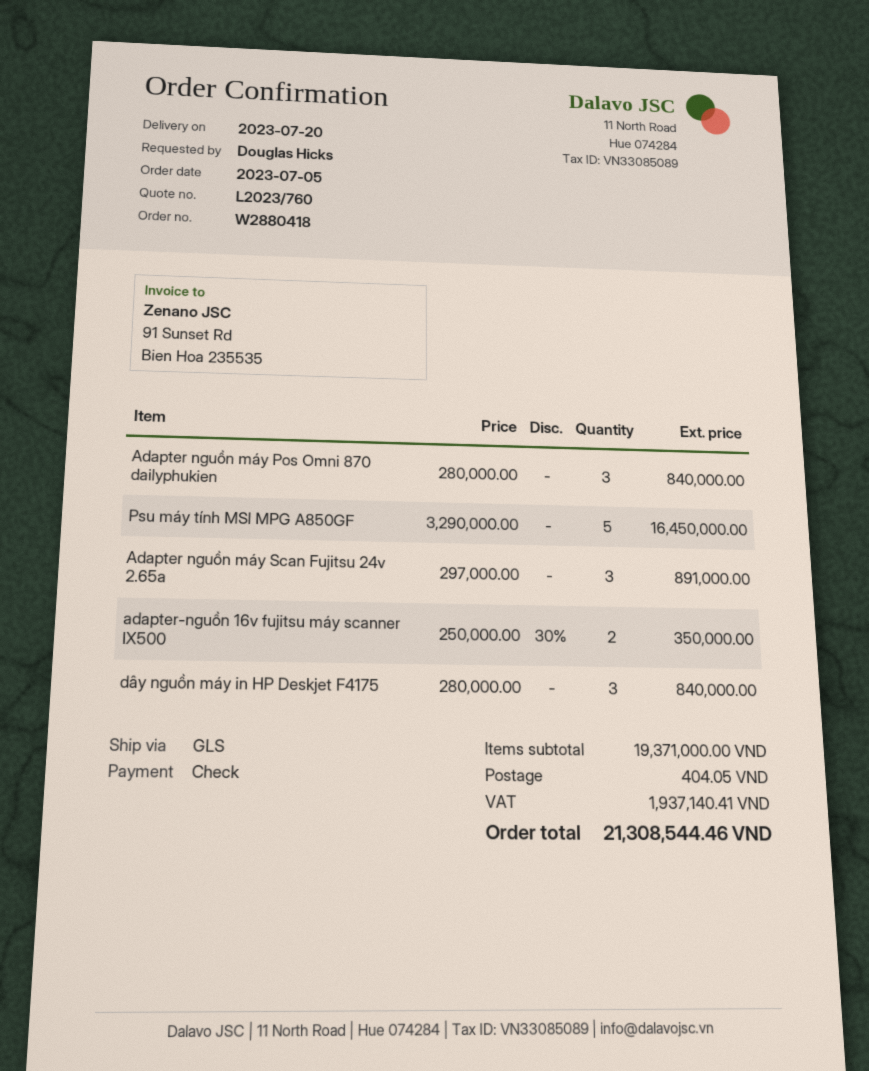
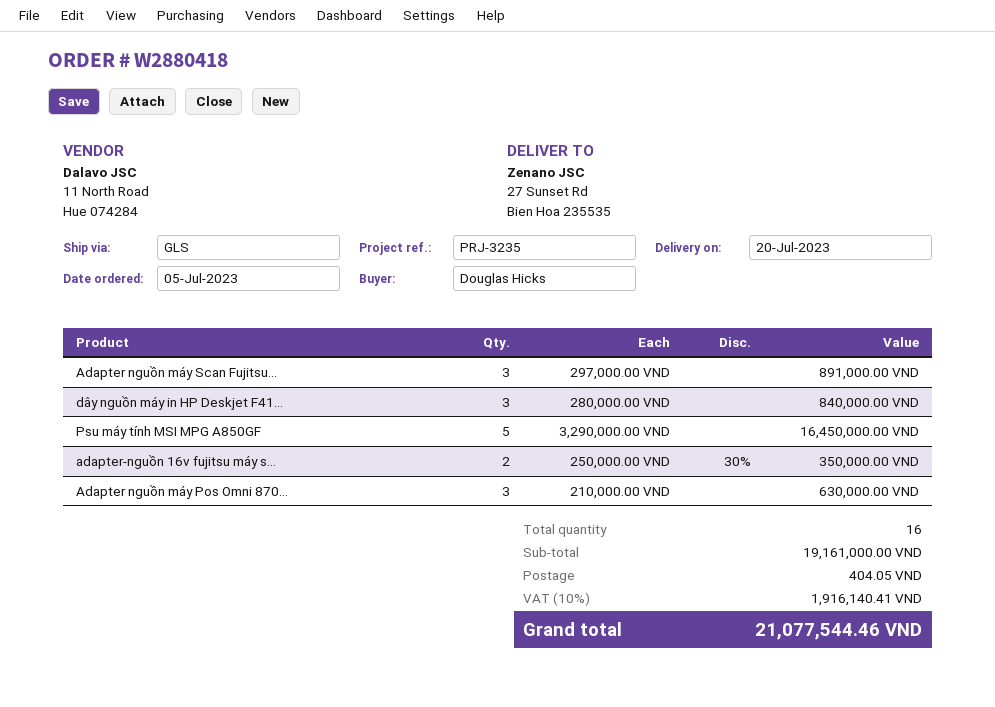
Adapter nguồn máy Pos Omni 870 dailyphukien: 3 x 280000.00 = 840000.00 -> 3 x 210000.00 = 630000.00
subtotal: 19371000.00 -> 19161000.00
tax: 1937140.41 -> 1916140.41
total: 21308544.46 -> 21077544.46

